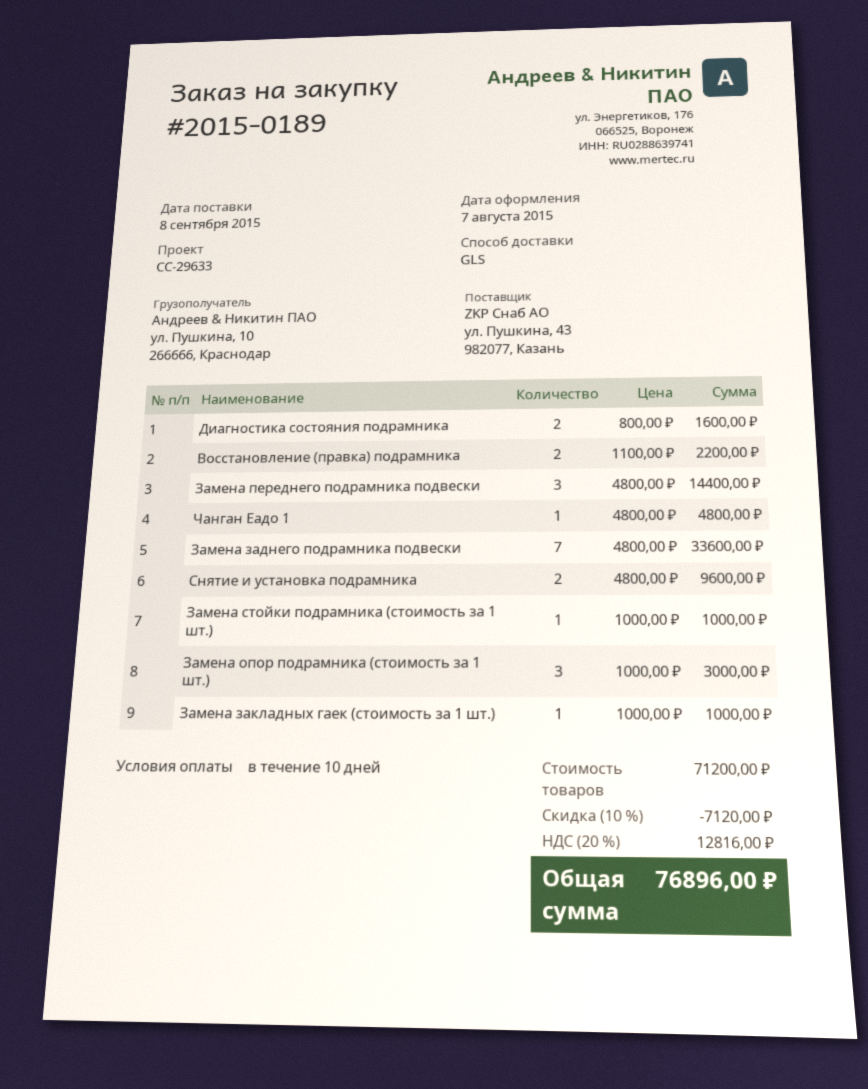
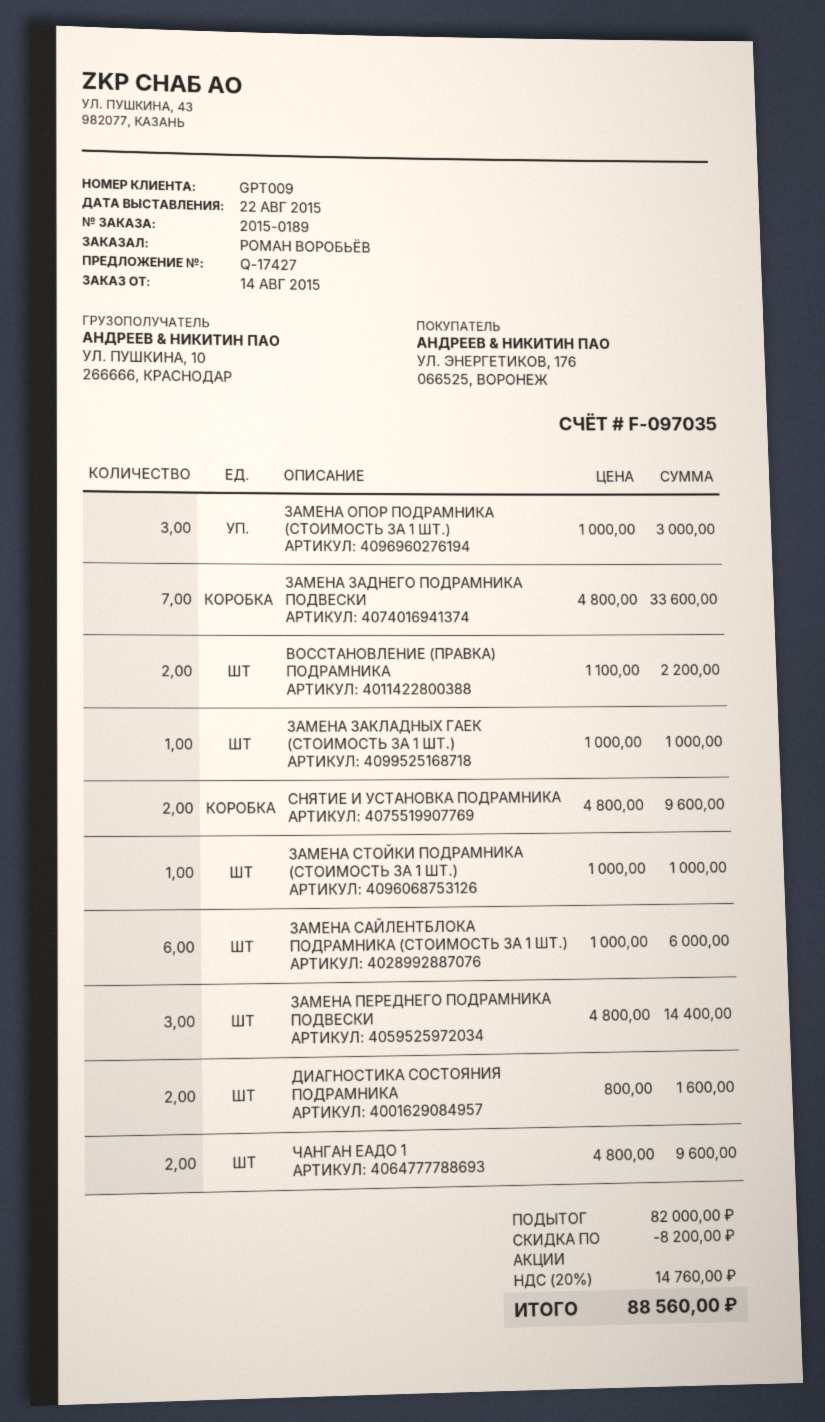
order date: 2015-08-07 -> 2015-08-14
Чанган Еадо 1: 1 x 4800.00 = 4800.00 -> 2 x 4800.00 = 9600.00
ЗАМЕНА САЙЛЕНТБЛОКА ПОДРАМНИКА (СТОИМОСТЬ ЗА 1 ШТ.): none -> 6 x 1000.00 = 6000.00
subtotal: 71200.00 -> 82000.00
discount: 7120.00 -> 8200.00
tax: 20% = 12816.00 -> 20% = 14760.00
total: 76896.00 -> 88560.00

